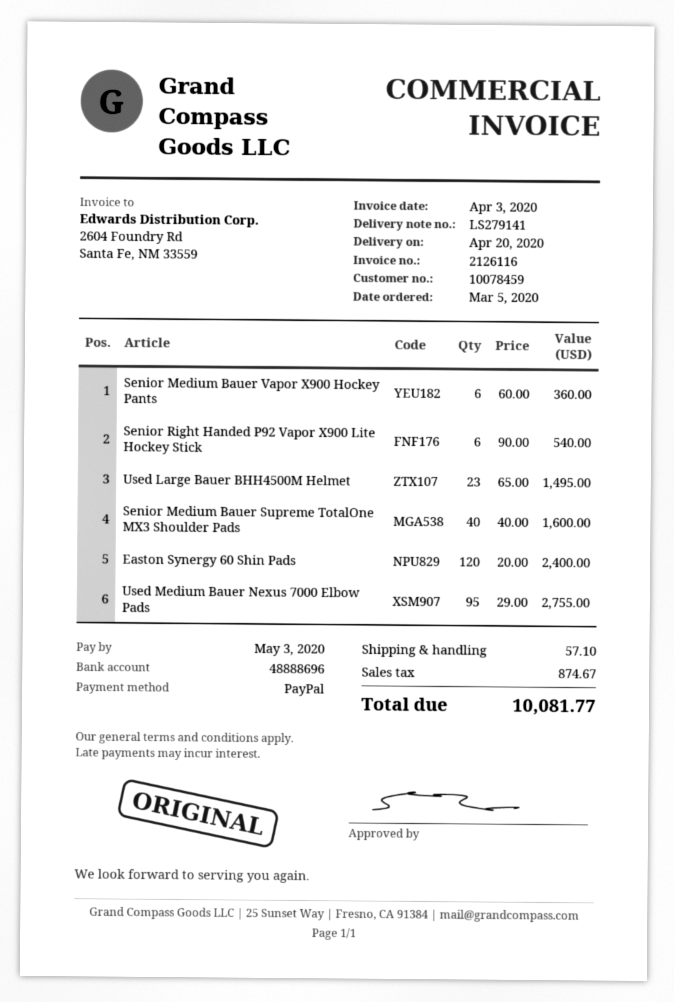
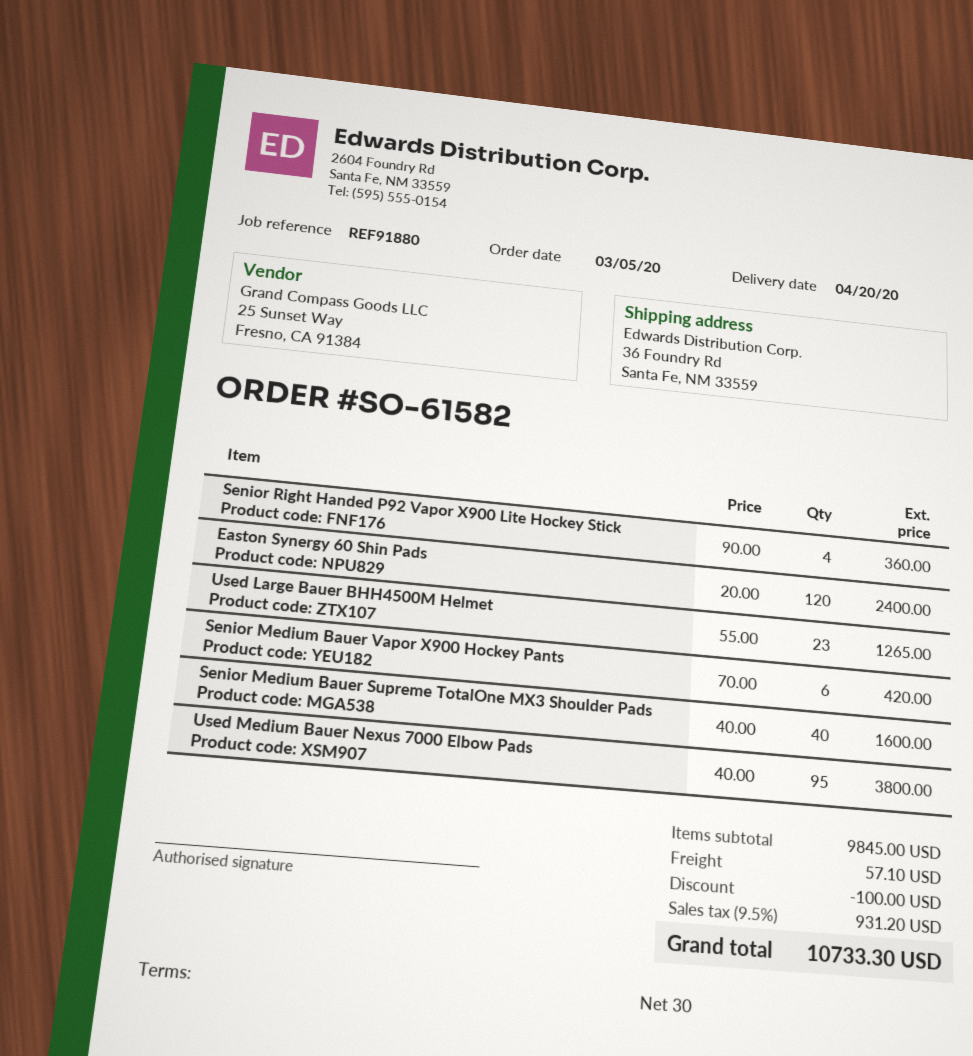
Senior Medium Bauer Vapor X900 Hockey Pants: 6 x 60.00 = 360.00 -> 6 x 70.00 = 420.00
Senior Right Handed P92 Vapor X900 Lite Hockey Stick: 6 x 90.00 = 540.00 -> 4 x 90.00 = 360.00
Used Large Bauer BHH4500M Helmet: 23 x 65.00 = 1495.00 -> 23 x 55.00 = 1265.00
Used Medium Bauer Nexus 7000 Elbow Pads: 95 x 29.00 = 2755.00 -> 95 x 40.00 = 3800.00
discount: none -> 100.00
tax: 874.67 -> 931.20
total: 10081.77 -> 10733.30

